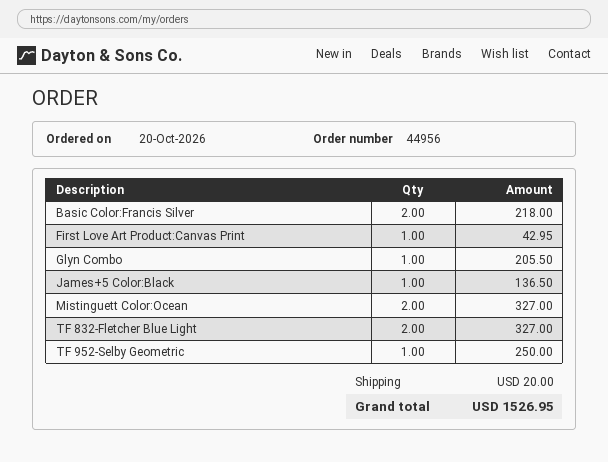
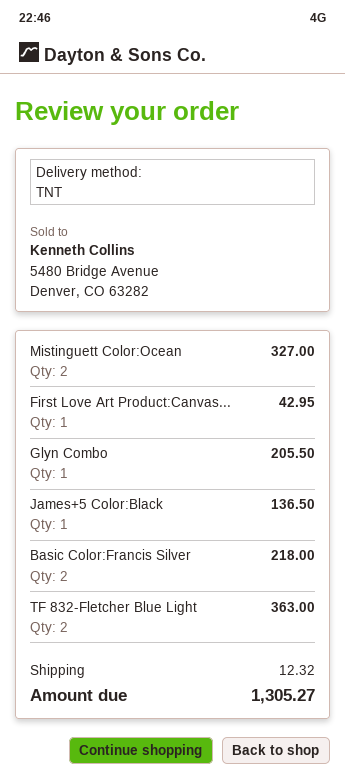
TF 832-Fletcher Blue Light: 2 for 327.00 -> 2 for 363.00
TF 952-Selby Geometric: 1 for 250.00 -> none
shipping: 20.00 -> 12.32
total: 1526.95 -> 1305.27

